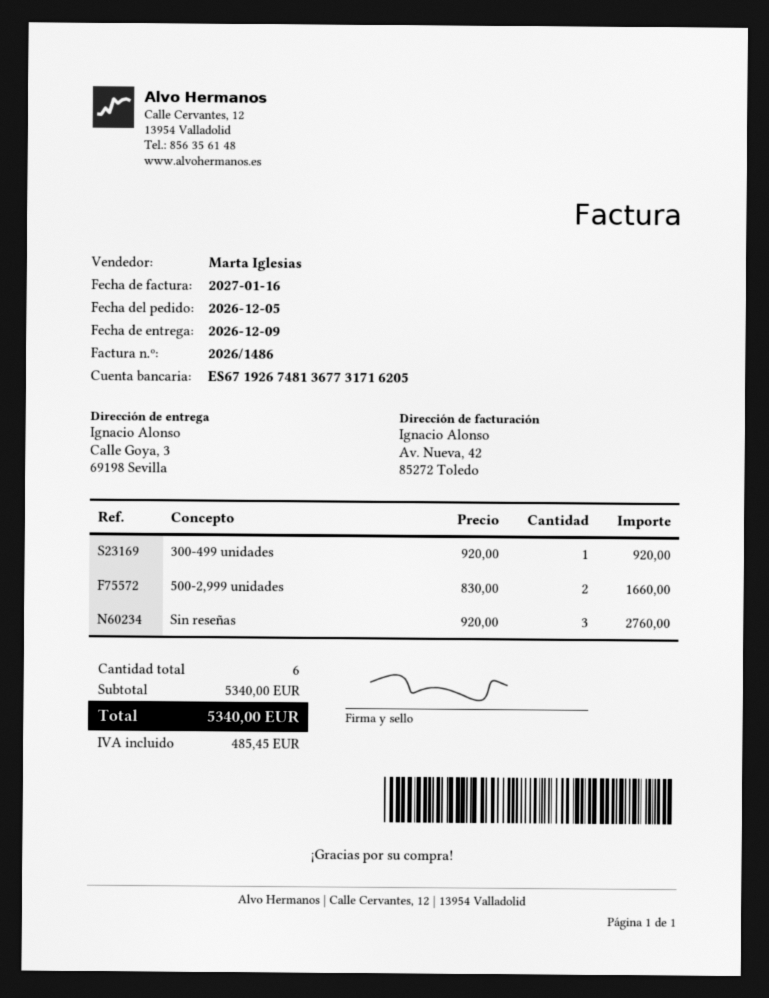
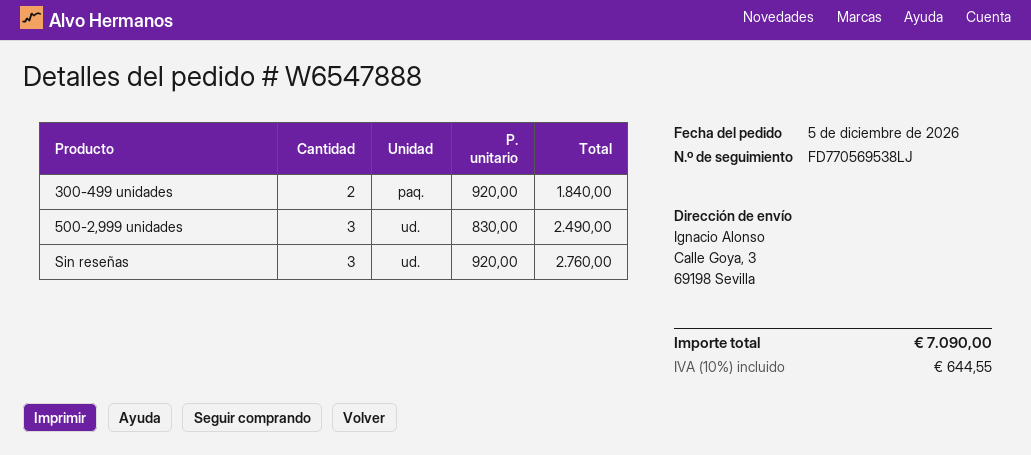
300-499 unidades: 1 x 920.00 = 920.00 -> 2 x 920.00 = 1840.00
500-2,999 unidades: 2 x 830.00 = 1660.00 -> 3 x 830.00 = 2490.00
tax: 485.45 -> 644.55
total: 5340.00 -> 7090.00

